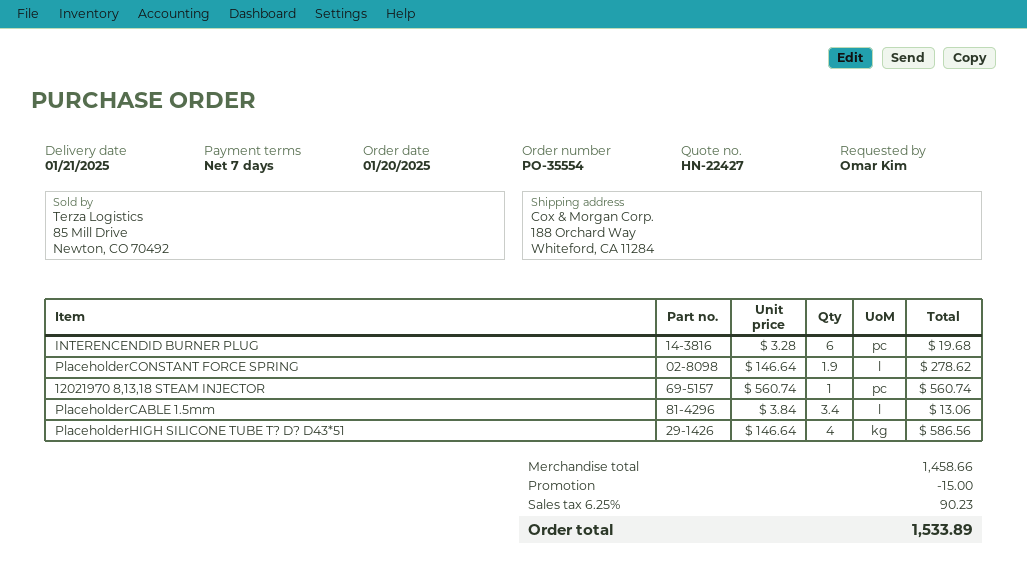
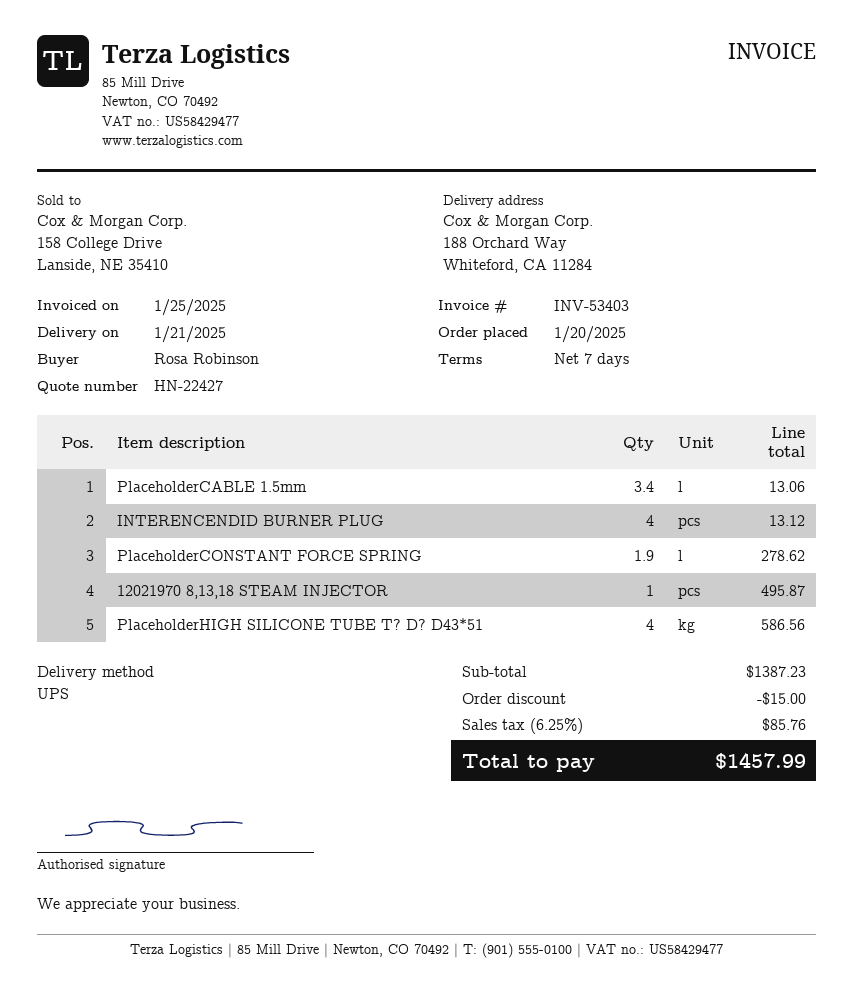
ordered by: Omar Kim -> Rosa Robinson
INTERENCENDID BURNER PLUG: 6 for 19.68 -> 4 for 13.12
12021970 8,13,18 STEAM INJECTOR: 1 for 560.74 -> 1 for 495.87
subtotal: 1458.66 -> 1387.23
tax: 6.25% = 90.23 -> 6.25% = 85.76
total: 1533.89 -> 1457.99

